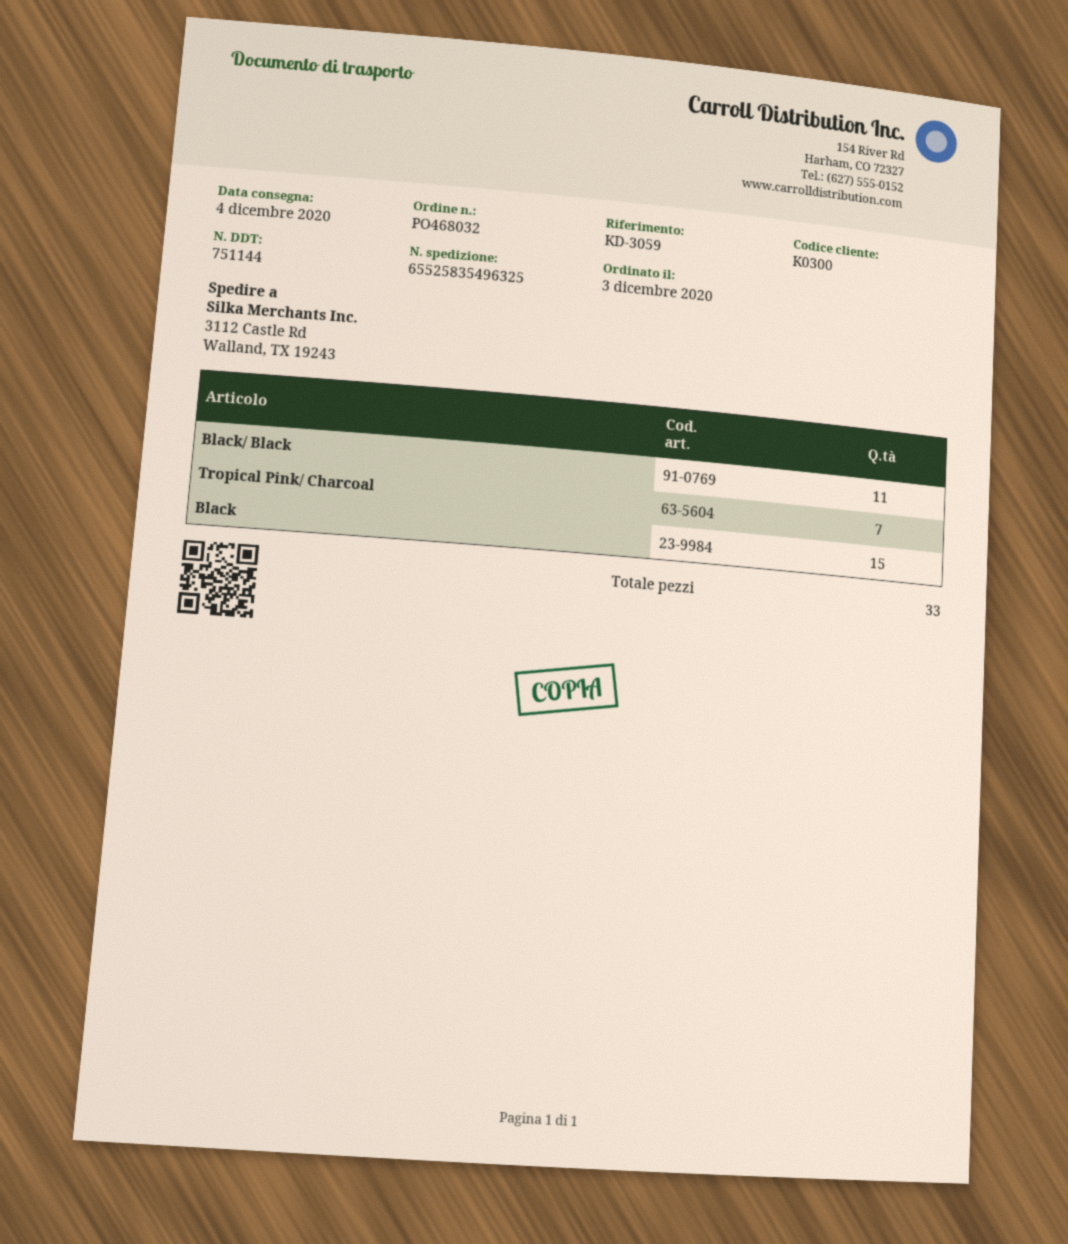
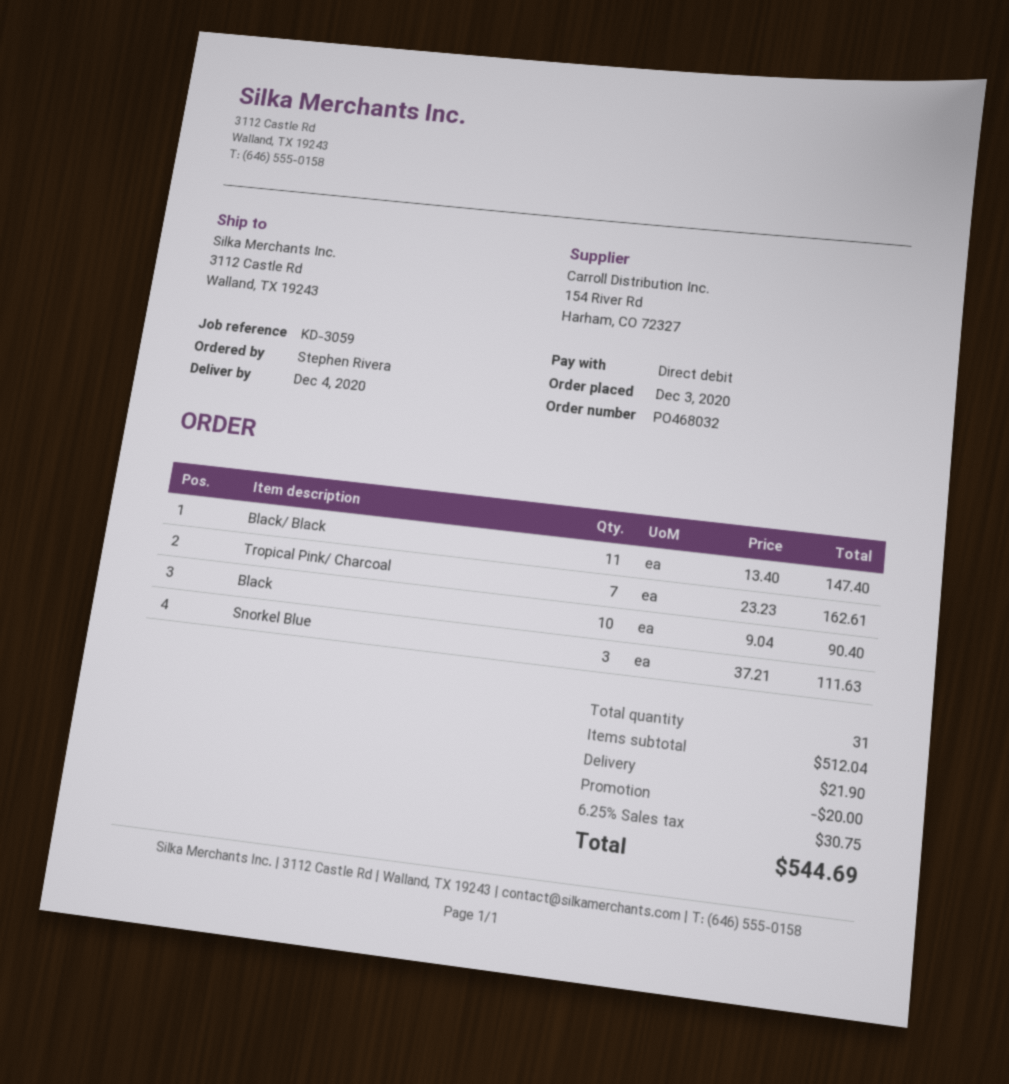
Black: 15 -> 10
Snorkel Blue: none -> 3
total quantity: 33 -> 31

